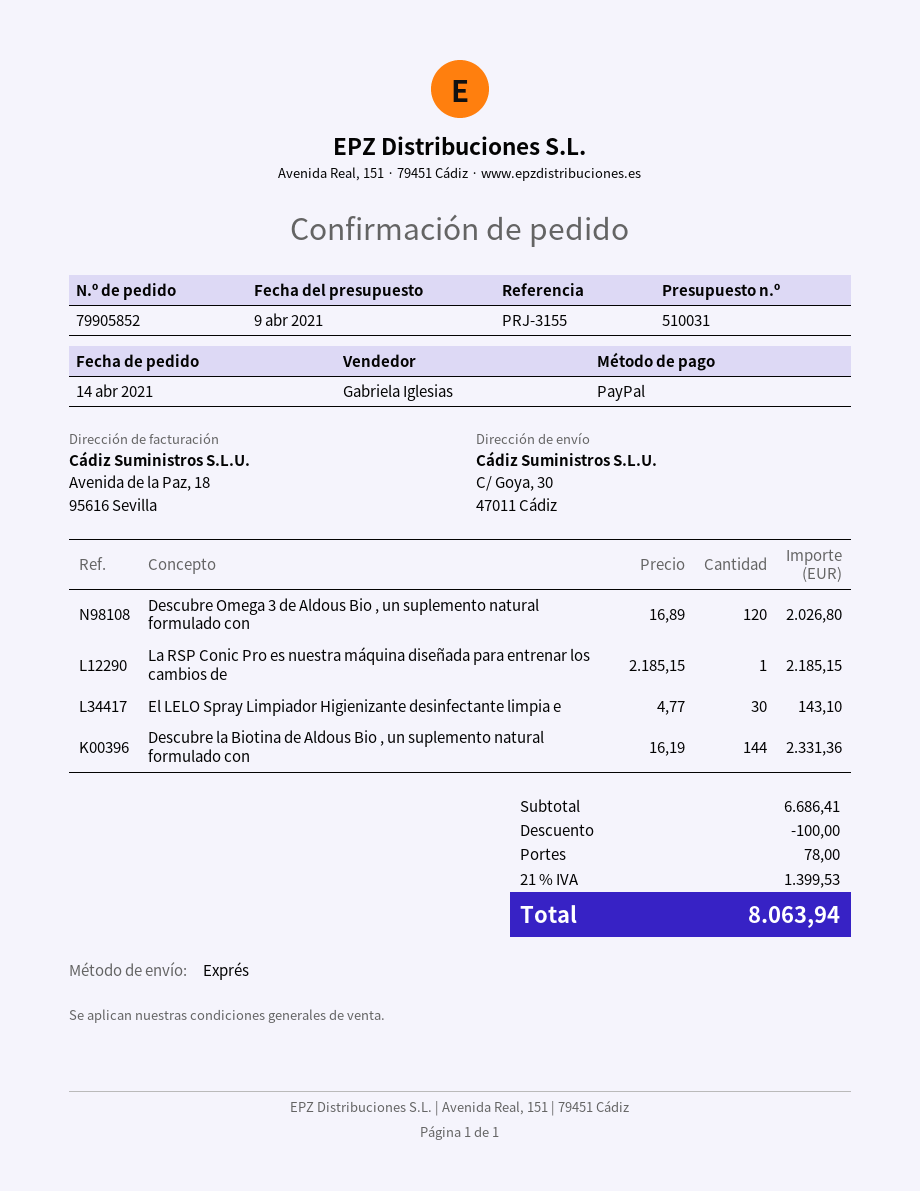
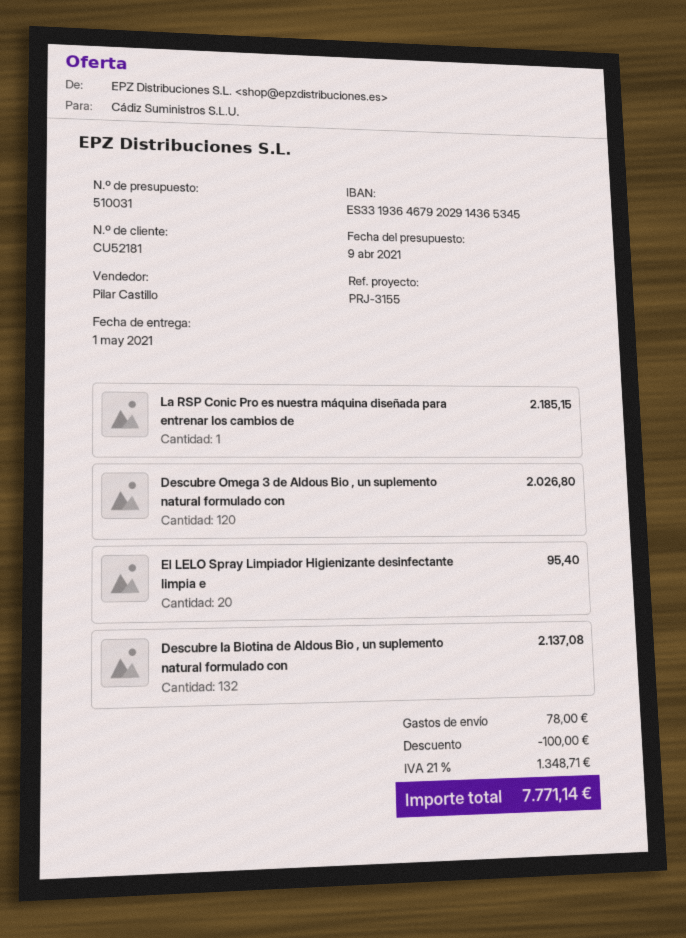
sales rep: Gabriela Iglesias -> Pilar Castillo
El LELO Spray Limpiador Higienizante desinfectante limpia e: 30 for 143.10 -> 20 for 95.40
Descubre la Biotina de Aldous Bio , un suplemento natural formulado con: 144 for 2331.36 -> 132 for 2137.08
tax: 21% = 1399.53 -> 21% = 1348.71
total: 8063.94 -> 7771.14

